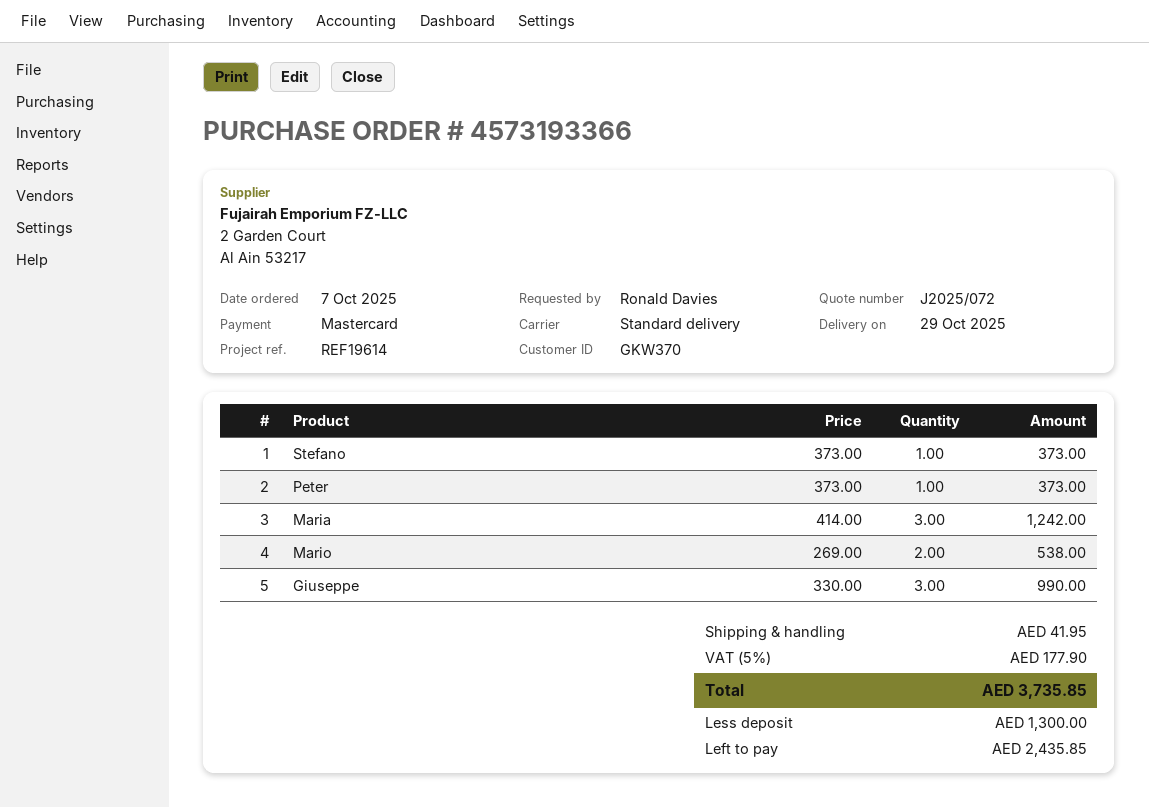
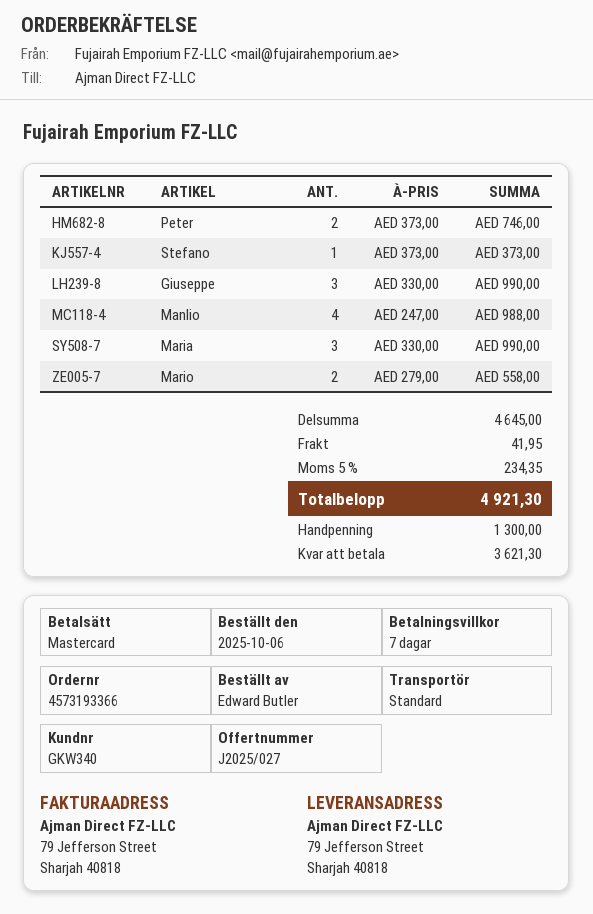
quote number: J2025/072 -> J2025/027
order date: 2025-10-07 -> 2025-10-06
customer number: GKW370 -> GKW340
ordered by: Ronald Davies -> Edward Butler
Peter: 1 x 373.00 = 373.00 -> 2 x 373.00 = 746.00
Maria: 3 x 414.00 = 1242.00 -> 3 x 330.00 = 990.00
Mario: 2 x 269.00 = 538.00 -> 2 x 279.00 = 558.00
Manlio: none -> 4 x 247.00 = 988.00
tax: 5% = 177.90 -> 5% = 234.35
total: 3735.85 -> 4921.30
balance: 2435.85 -> 3621.30

